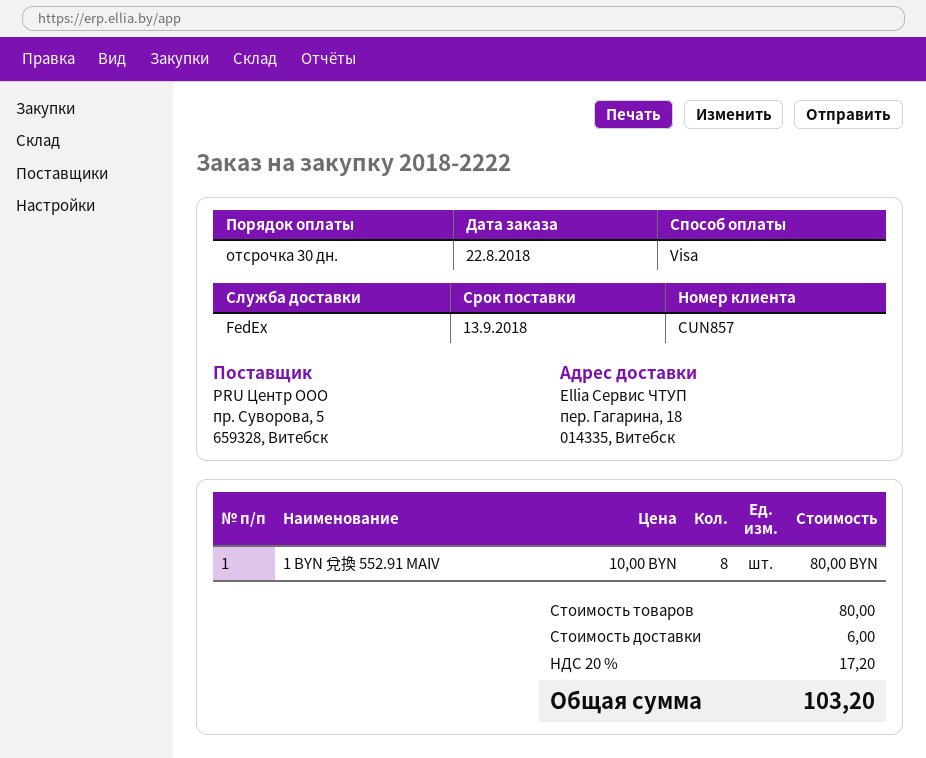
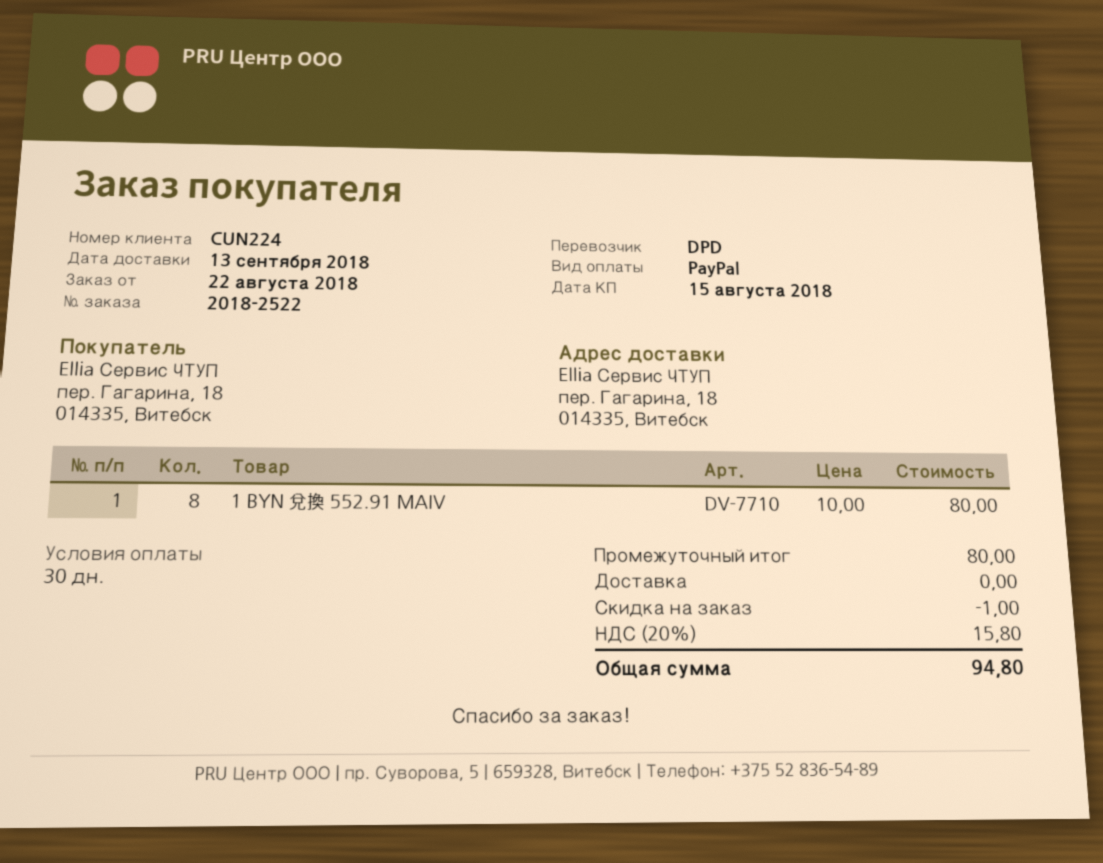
order number: 2018-2222 -> 2018-2522
customer number: CUN857 -> CUN224
payment method: Visa -> PayPal
shipping method: FedEx -> DPD
discount: none -> 1.00
shipping: 6.00 -> 0.00
tax: 20% = 17.20 -> 20% = 15.80
total: 103.20 -> 94.80

